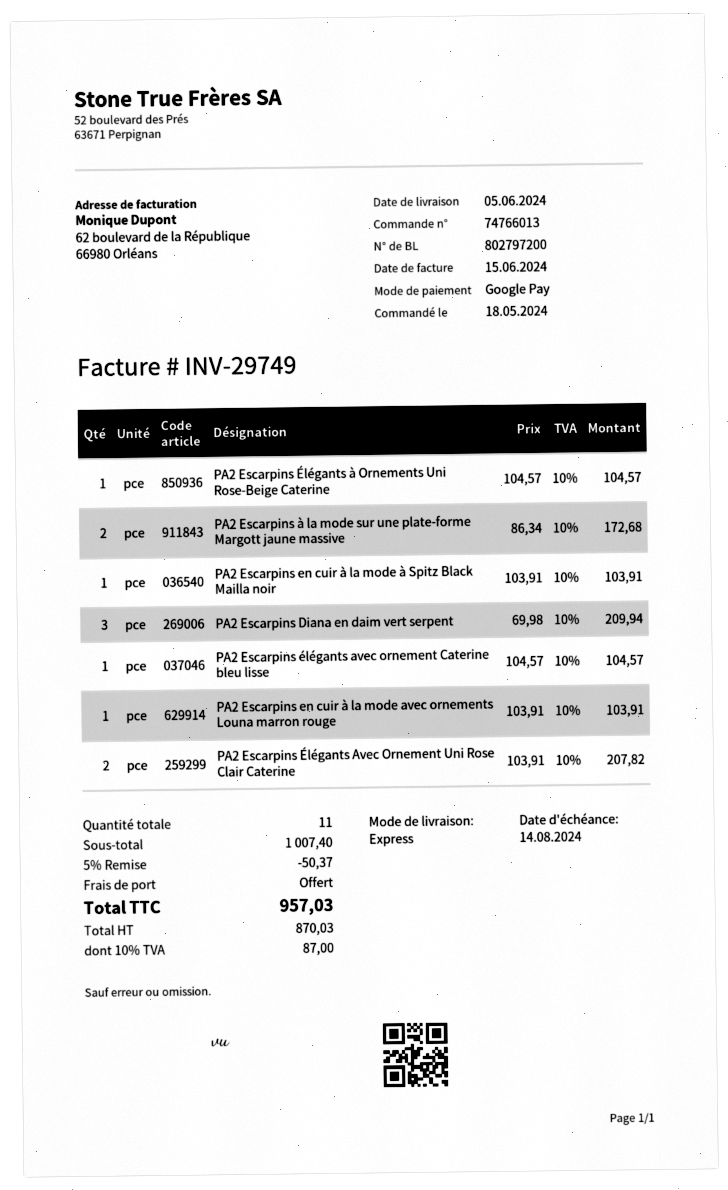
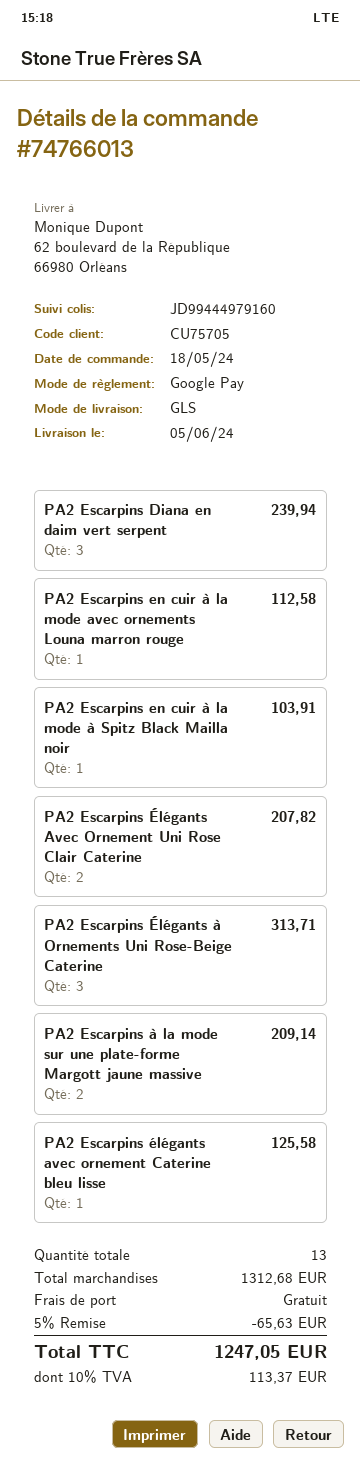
shipping method: express -> GLS
PA2 Escarpins Élégants à Ornements Uni Rose-Beige Caterine: 1 for 104.57 -> 3 for 313.71
PA2 Escarpins à la mode sur une plate-forme Margott jaune massive: 2 for 172.68 -> 2 for 209.14
PA2 Escarpins Diana en daim vert serpent: 3 for 209.94 -> 3 for 239.94
PA2 Escarpins élégants avec ornement Caterine bleu lisse: 1 for 104.57 -> 1 for 125.58
PA2 Escarpins en cuir à la mode avec ornements Louna marron rouge: 1 for 103.91 -> 1 for 112.58
total quantity: 11 -> 13
subtotal: 1007.40 -> 1312.68
discount: 5% = 50.37 -> 5% = 65.63
tax: 10% = 87.00 -> 10% = 113.37
total: 957.03 -> 1247.05

